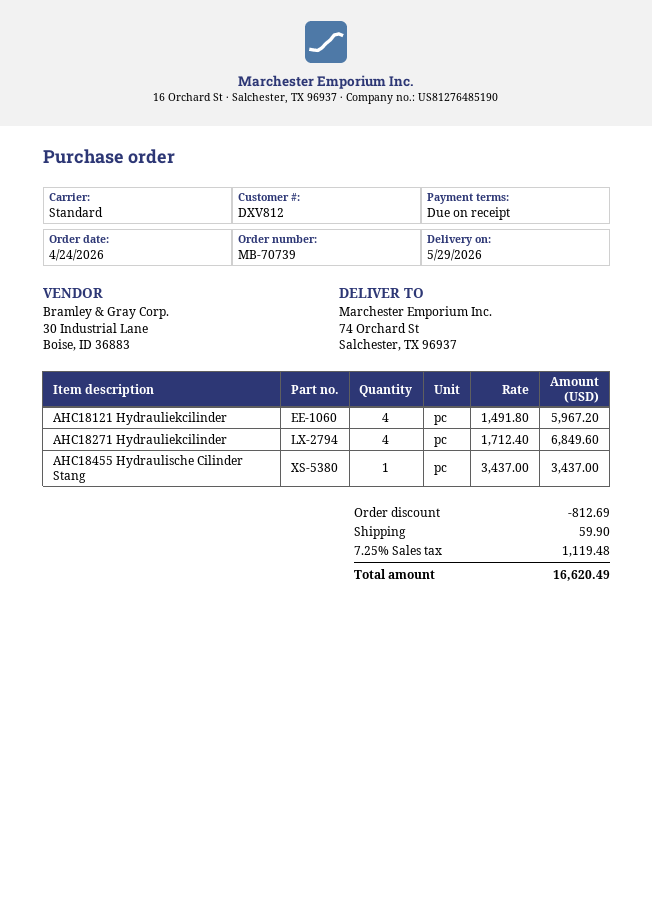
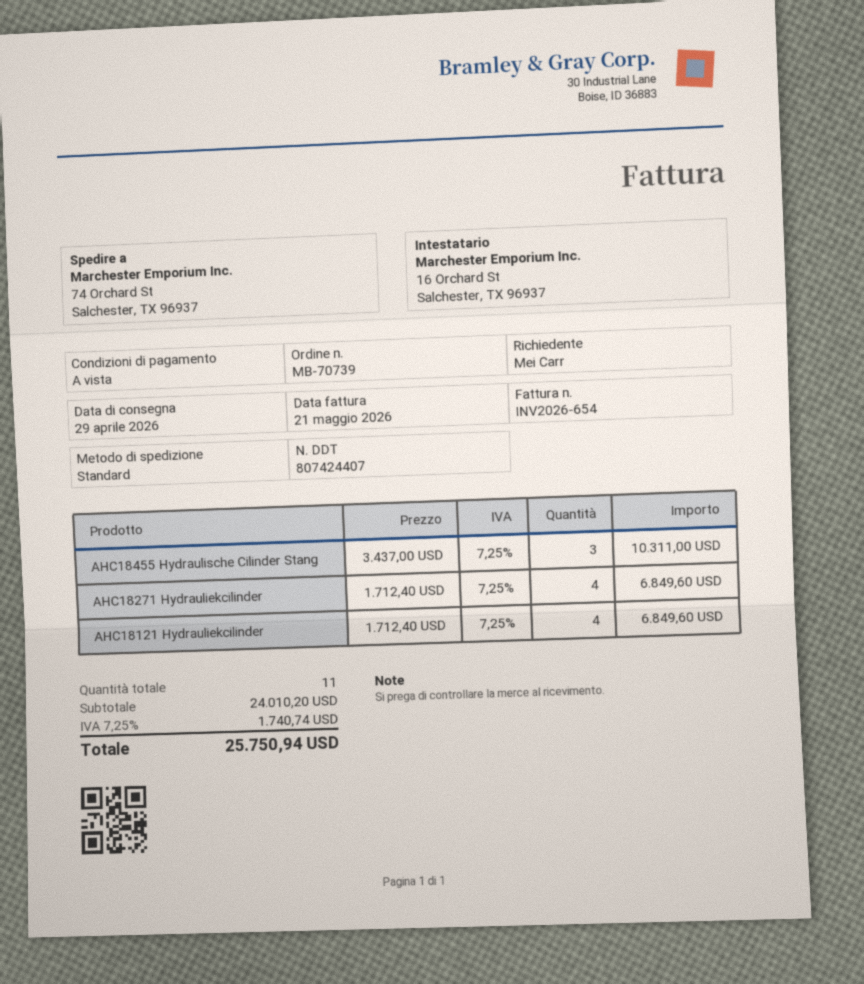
delivery date: 2026-05-29 -> 2026-04-29
AHC18121 Hydrauliekcilinder: 4 x 1491.80 = 5967.20 -> 4 x 1712.40 = 6849.60
AHC18455 Hydraulische Cilinder Stang: 1 x 3437.00 = 3437.00 -> 3 x 3437.00 = 10311.00
discount: 812.69 -> none
shipping: 59.90 -> none
tax: 7.25% = 1119.48 -> 7.25% = 1740.74
total: 16620.49 -> 25750.94

